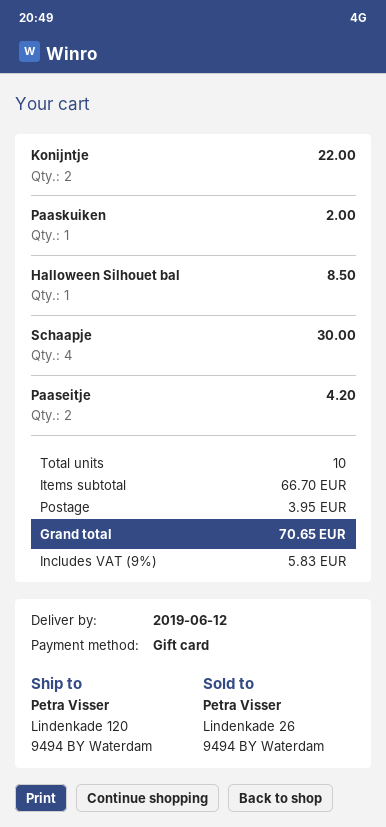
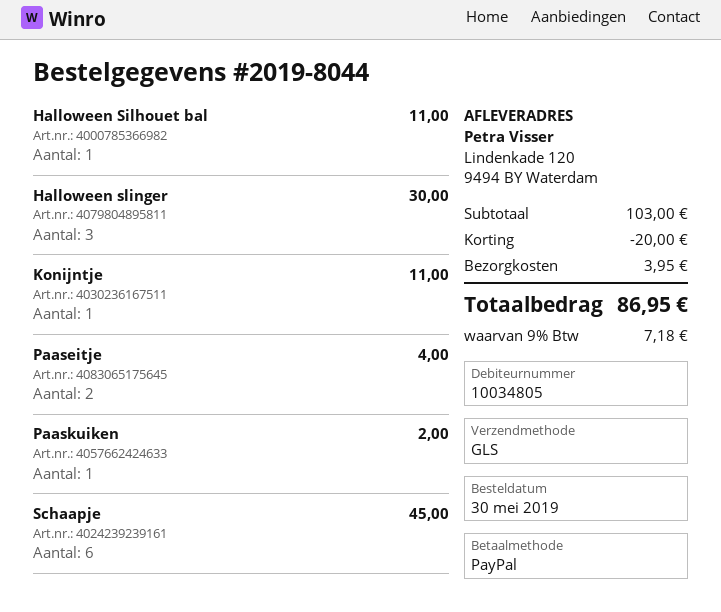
payment method: gift card -> PayPal
Konijntje: 2 for 22.00 -> 1 for 11.00
Halloween Silhouet bal: 1 for 8.50 -> 1 for 11.00
Schaapje: 4 for 30.00 -> 6 for 45.00
Paaseitje: 2 for 4.20 -> 2 for 4.00
Halloween slinger: none -> 3 for 30.00
subtotal: 66.70 -> 103.00
discount: none -> 20.00
tax: 9% = 5.83 -> 9% = 7.18
total: 70.65 -> 86.95

